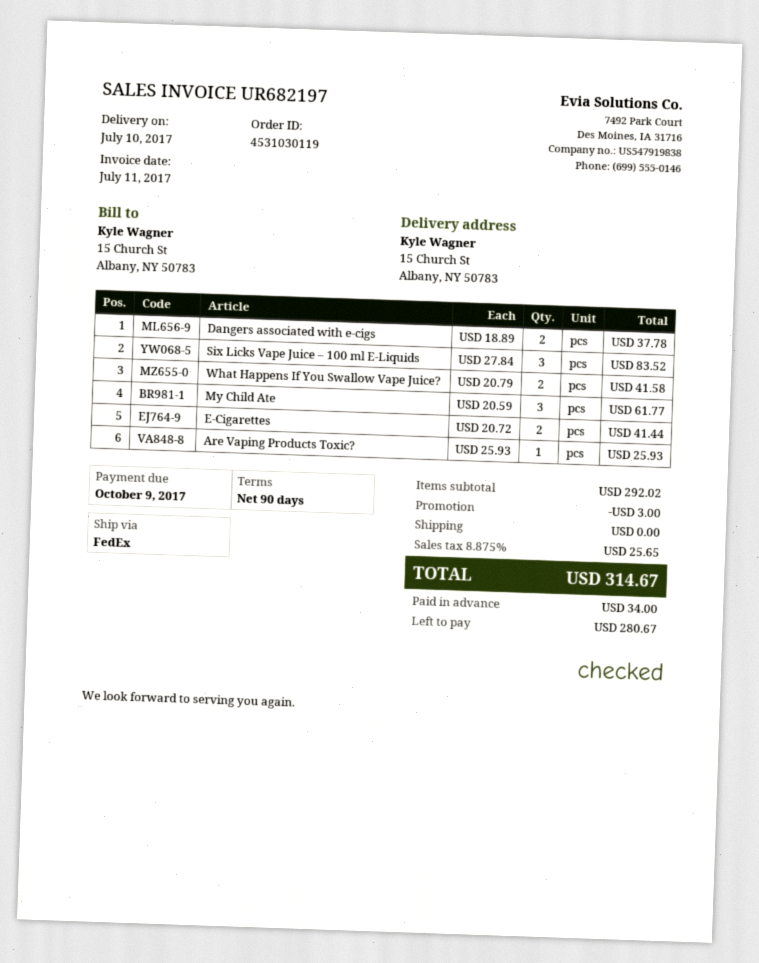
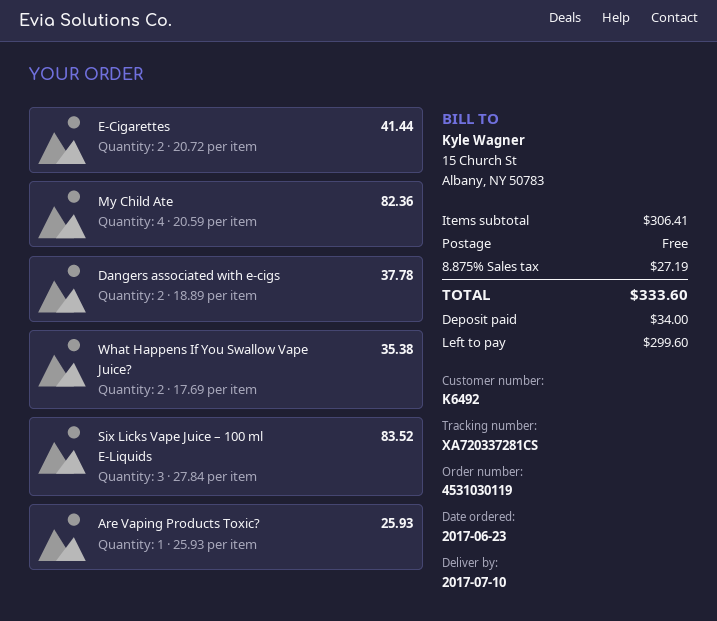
What Happens If You Swallow Vape Juice?: 2 x 20.79 = 41.58 -> 2 x 17.69 = 35.38
My Child Ate: 3 x 20.59 = 61.77 -> 4 x 20.59 = 82.36
subtotal: 292.02 -> 306.41
discount: 3.00 -> none
tax: 8.875% = 25.65 -> 8.875% = 27.19
total: 314.67 -> 333.60
balance: 280.67 -> 299.60

